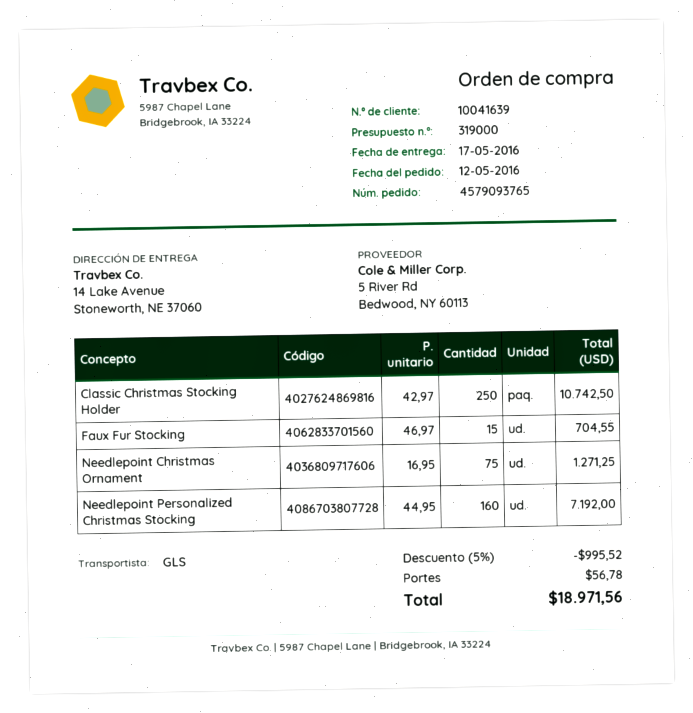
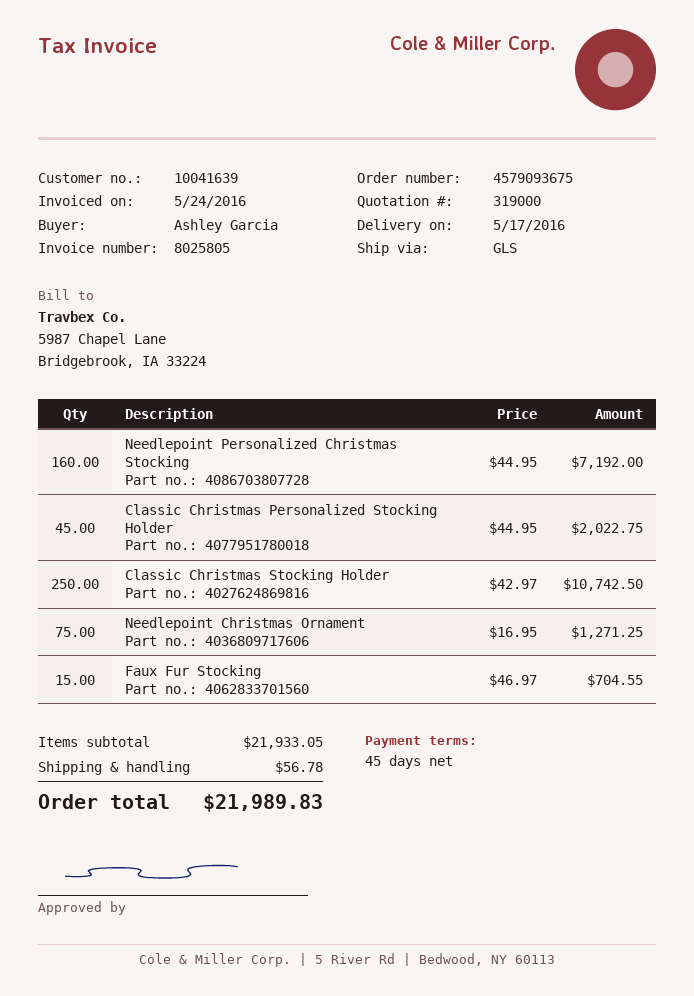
order number: 4579093765 -> 4579093675
Classic Christmas Personalized Stocking Holder: none -> 45 x 44.95 = 2022.75
discount: 5% = 995.52 -> none
total: 18971.56 -> 21989.83

